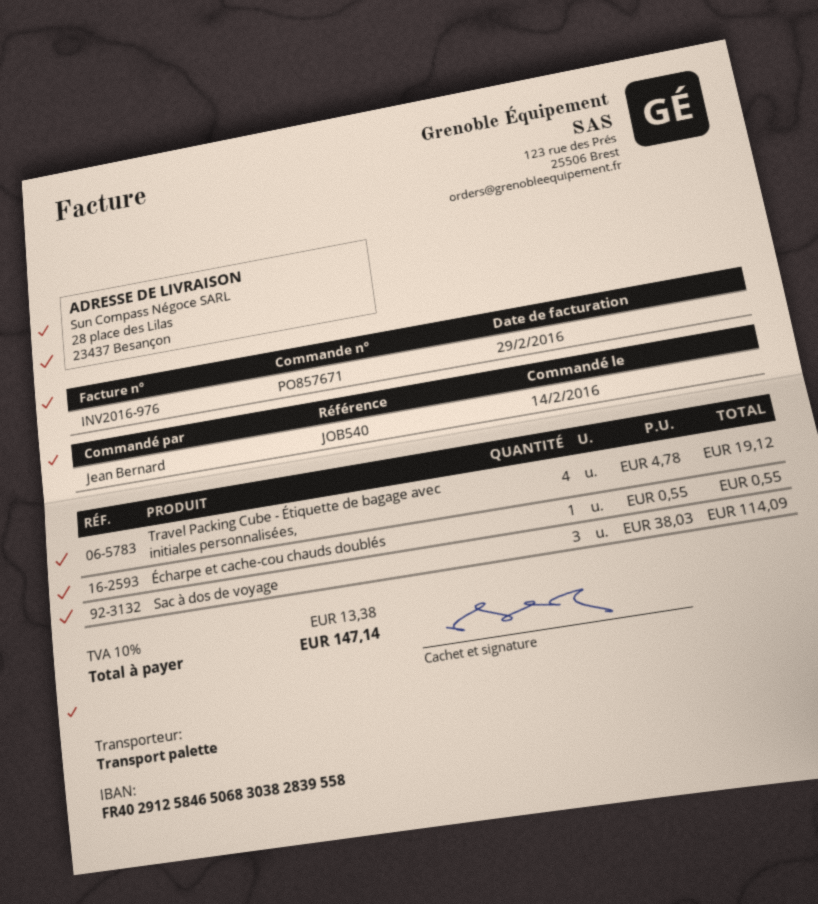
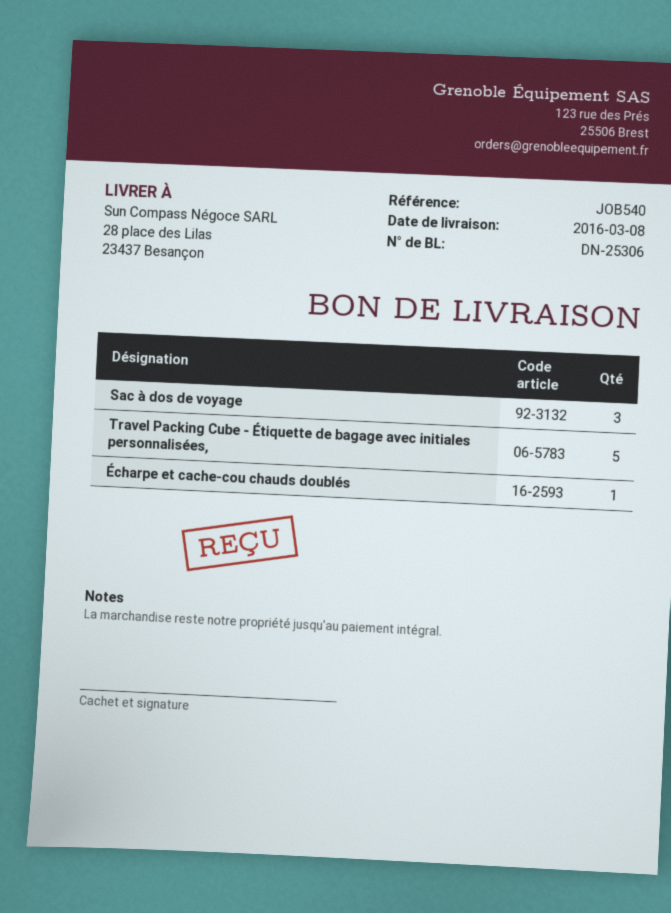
Travel Packing Cube - Étiquette de bagage avec initiales personnalisées,: 4 -> 5

